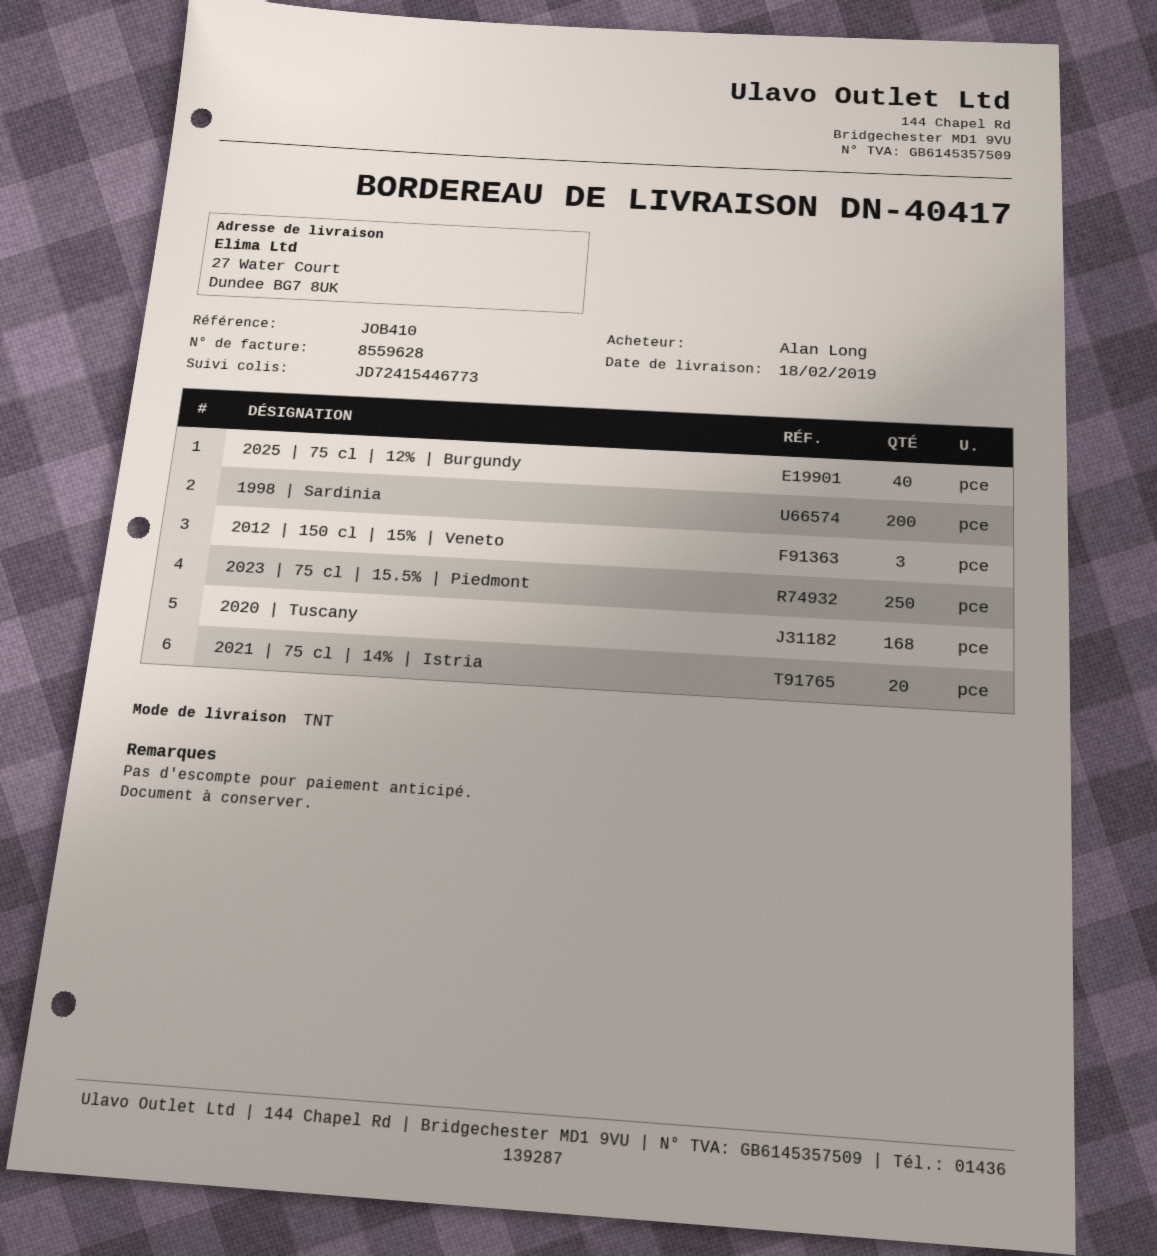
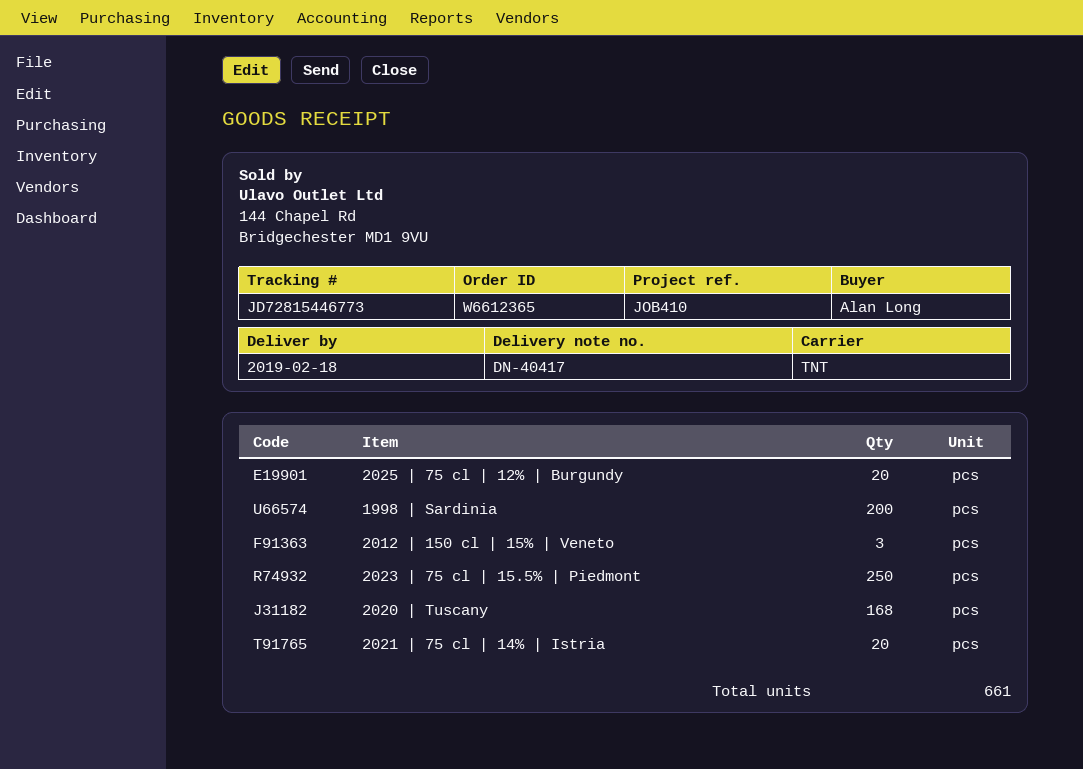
tracking number: JD72415446773 -> JD72815446773
2025 | 75 cl | 12% | Burgundy: 40 -> 20

